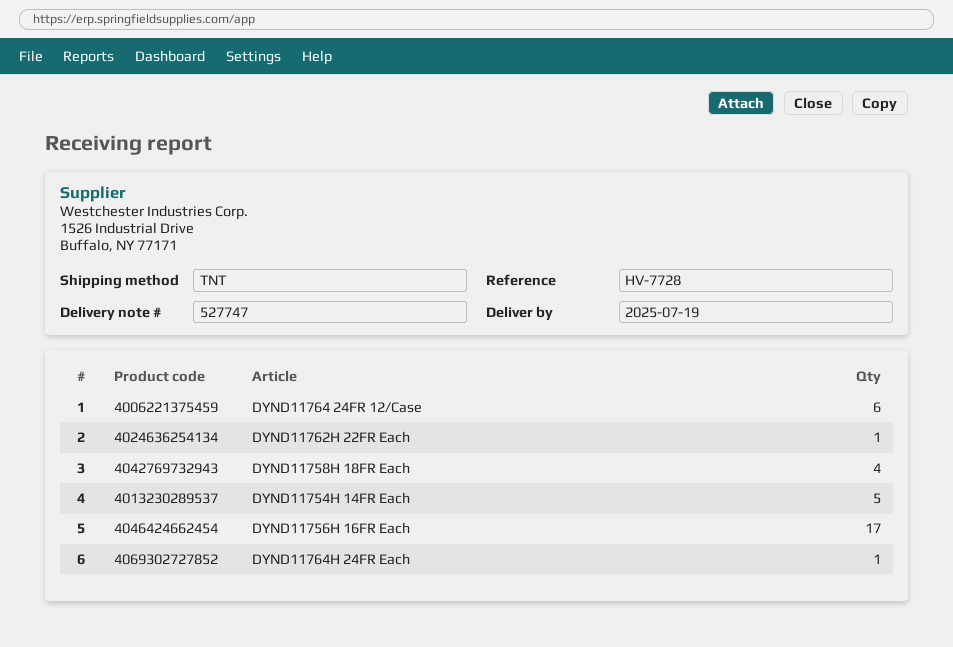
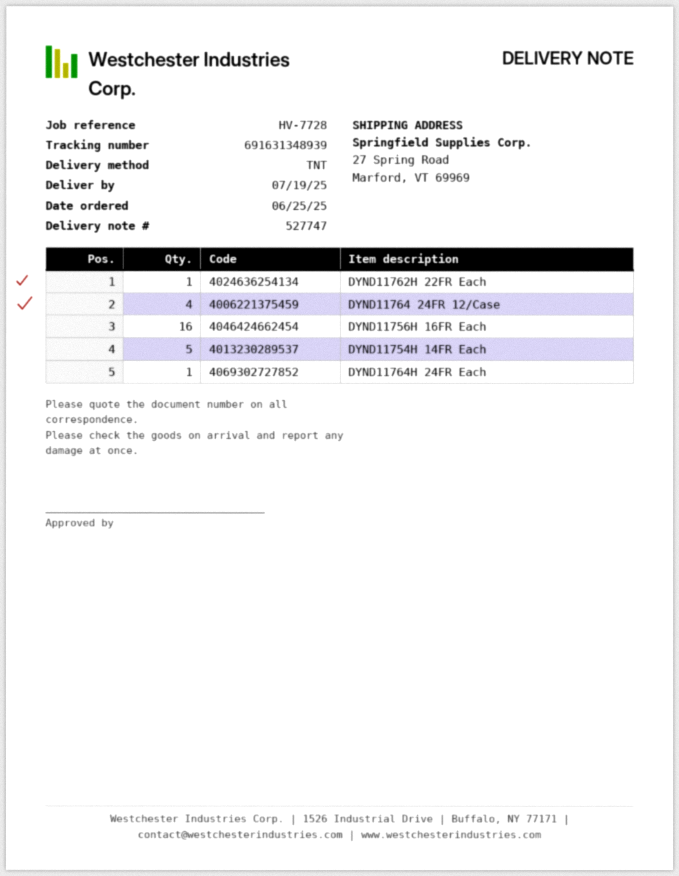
DYND11764 24FR 12/Case: 6 -> 4
DYND11758H 18FR Each: 4 -> none
DYND11756H 16FR Each: 17 -> 16

